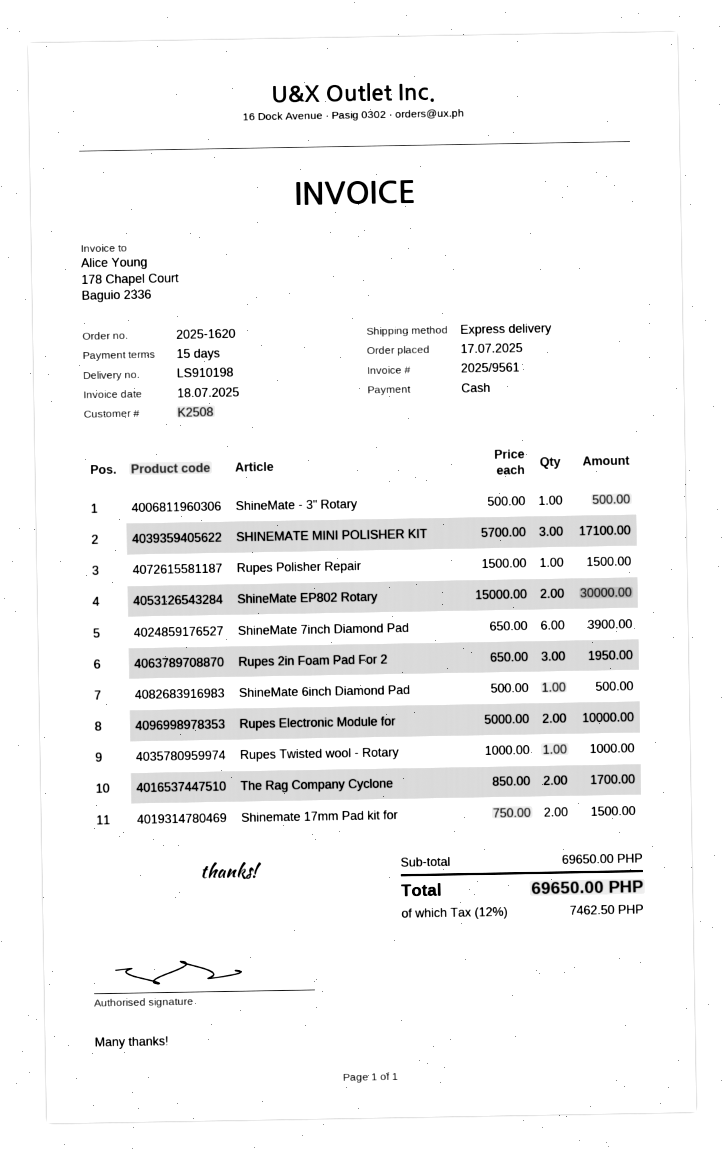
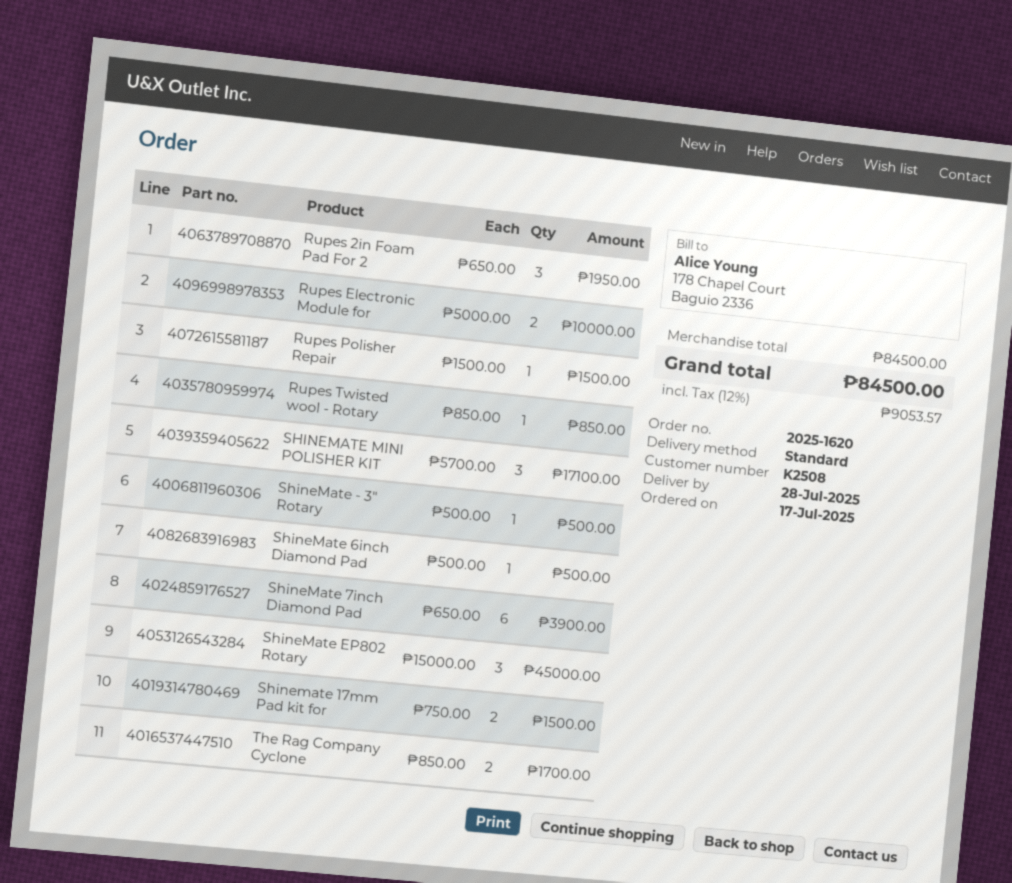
shipping method: express -> standard
ShineMate EP802 Rotary: 2 x 15000.00 = 30000.00 -> 3 x 15000.00 = 45000.00
Rupes Twisted wool - Rotary: 1 x 1000.00 = 1000.00 -> 1 x 850.00 = 850.00
subtotal: 69650.00 -> 84500.00
tax: 12% = 7462.50 -> 12% = 9053.57
total: 69650.00 -> 84500.00

